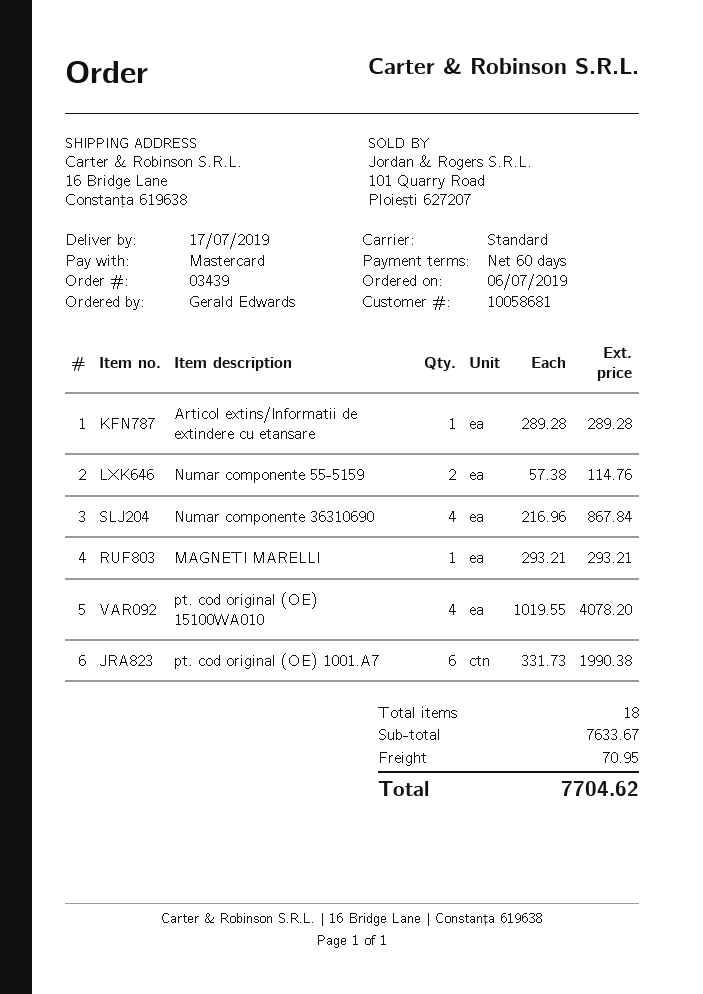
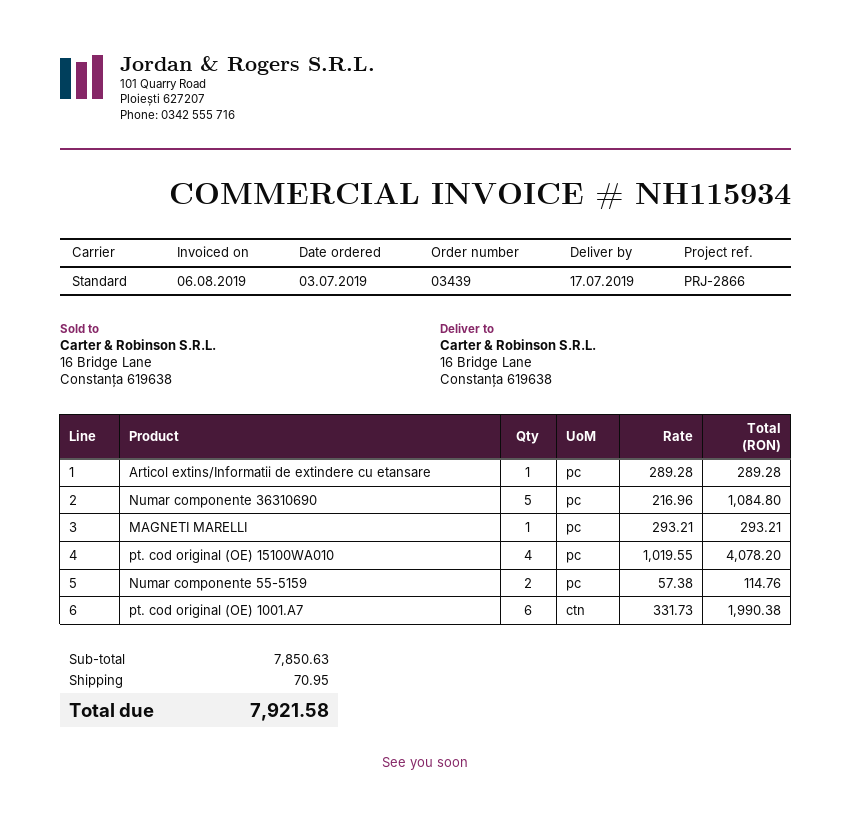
order date: 2019-07-06 -> 2019-07-03
Numar componente 36310690: 4 x 216.96 = 867.84 -> 5 x 216.96 = 1084.80
subtotal: 7633.67 -> 7850.63
total: 7704.62 -> 7921.58

